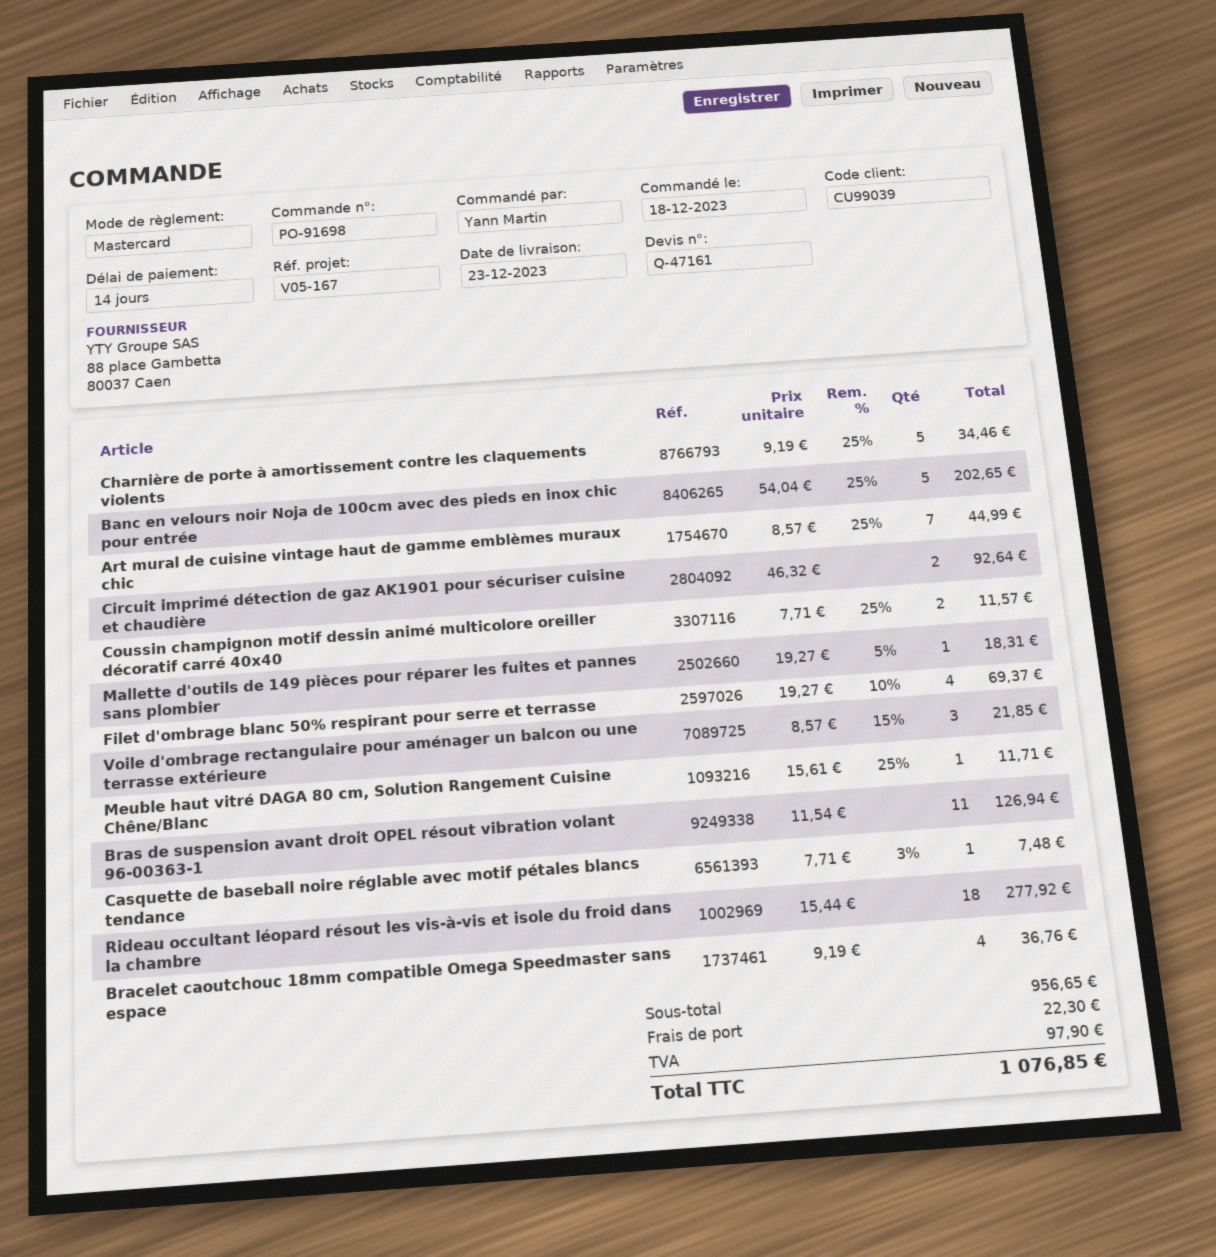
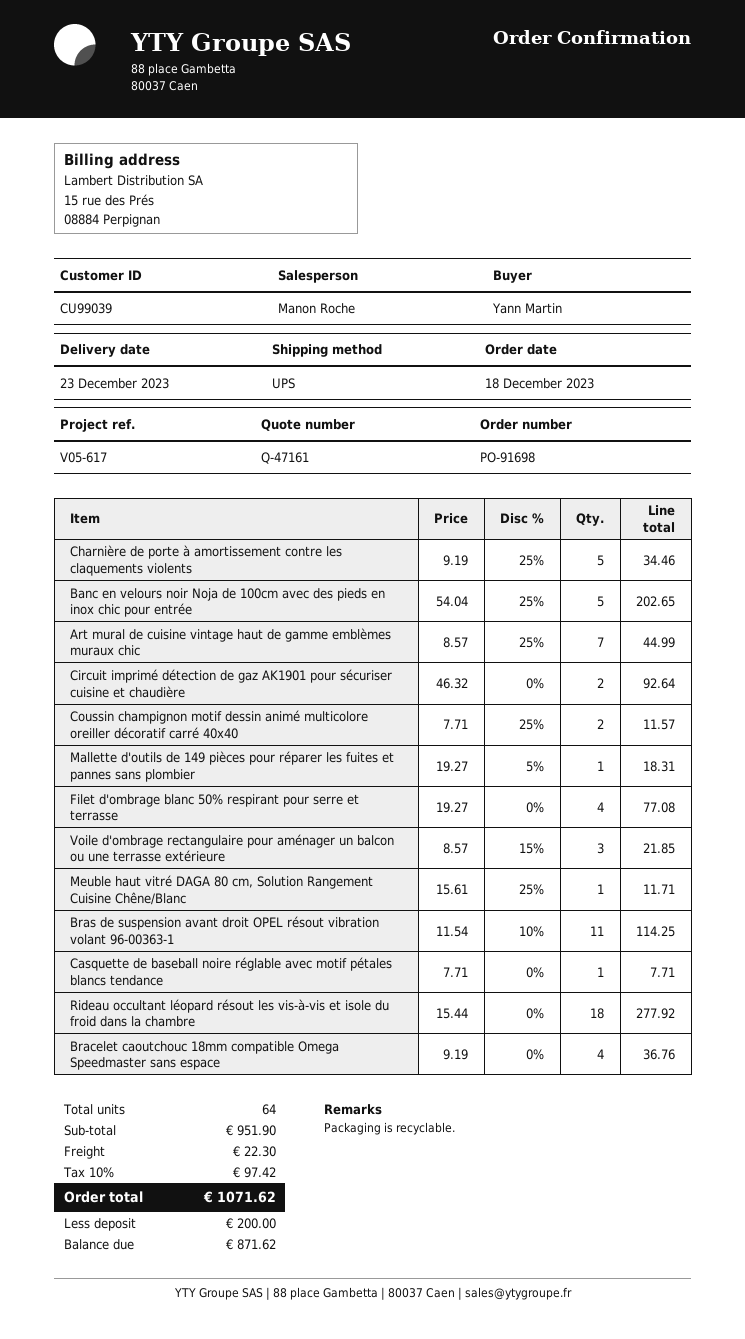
reference: V05-167 -> V05-617
Filet d'ombrage blanc 50% respirant pour serre et terrasse: 4 x 19.27 - 10% = 69.37 -> 4 x 19.27 = 77.08
Bras de suspension avant droit OPEL résout vibration volant 96-00363-1: 11 x 11.54 = 126.94 -> 11 x 11.54 - 10% = 114.25
Casquette de baseball noire réglable avec motif pétales blancs tendance: 1 x 7.71 - 3% = 7.48 -> 1 x 7.71 = 7.71
subtotal: 956.65 -> 951.90
tax: 97.90 -> 97.42
total: 1076.85 -> 1071.62

